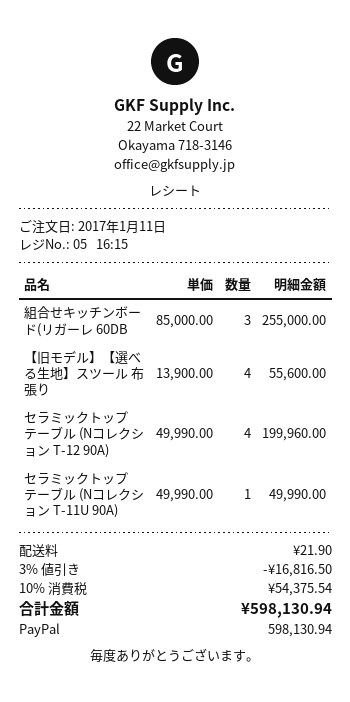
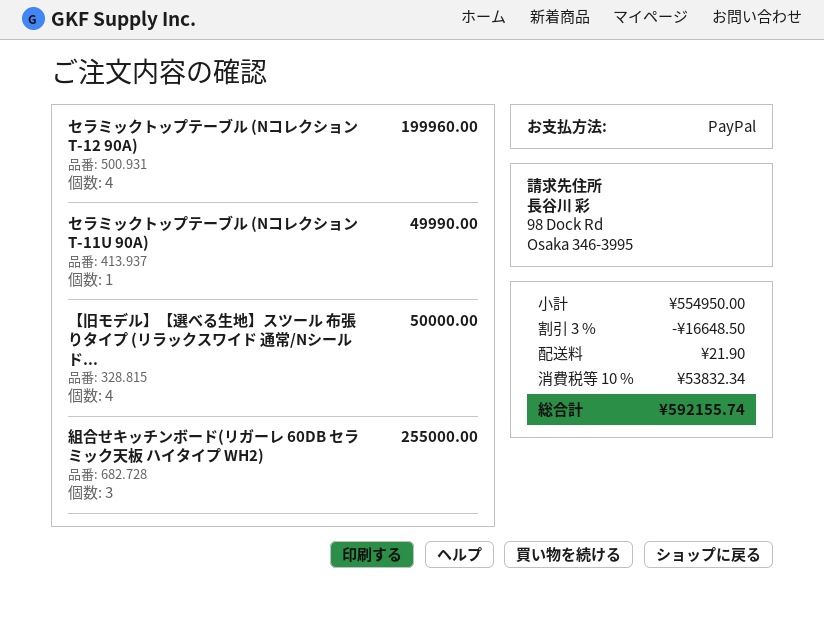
【旧モデル】【選べる生地】スツール 布張り: 4 for 55600.00 -> 4 for 50000.00
discount: 3% = 16816.50 -> 3% = 16648.50
tax: 10% = 54375.54 -> 10% = 53832.34
total: 598130.94 -> 592155.74

